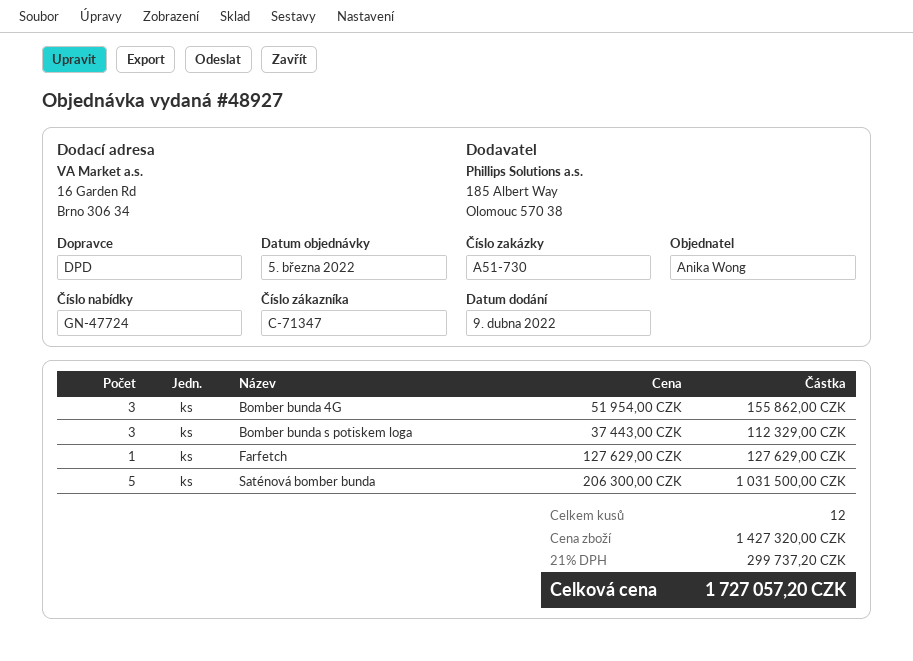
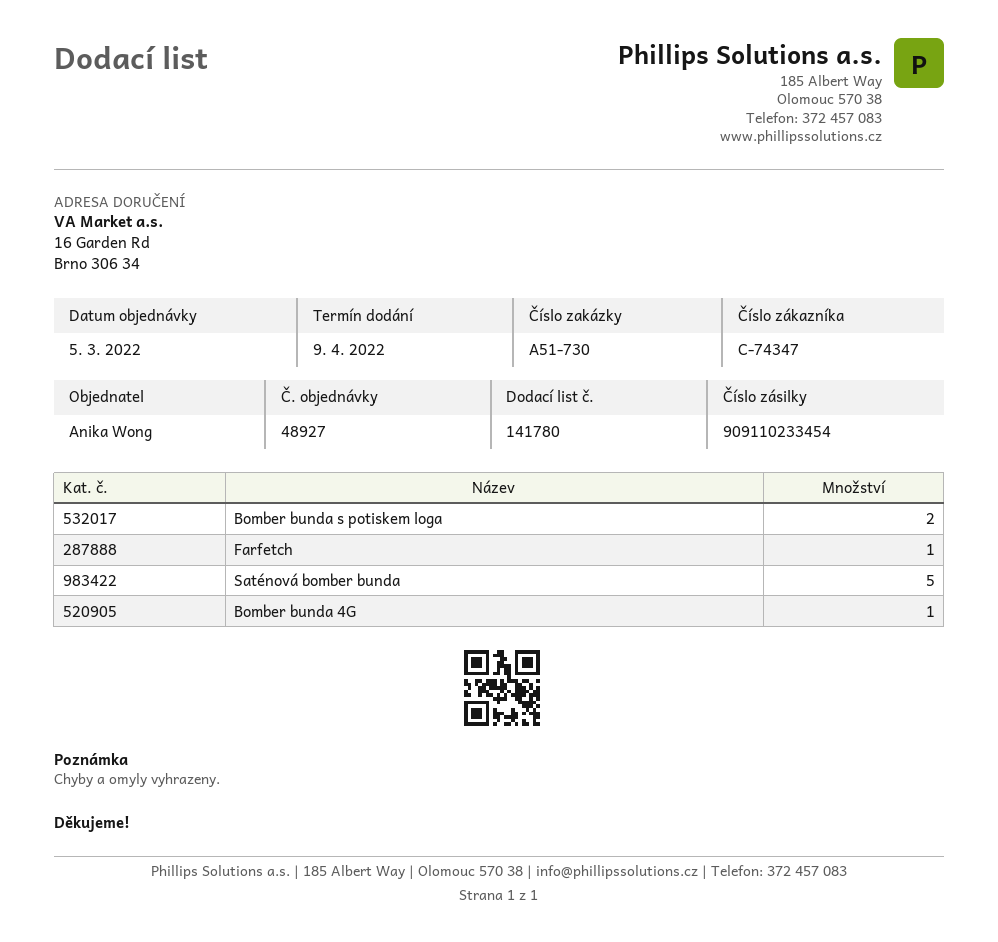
customer number: C-71347 -> C-74347
Bomber bunda 4G: 3 -> 1
Bomber bunda s potiskem loga: 3 -> 2

